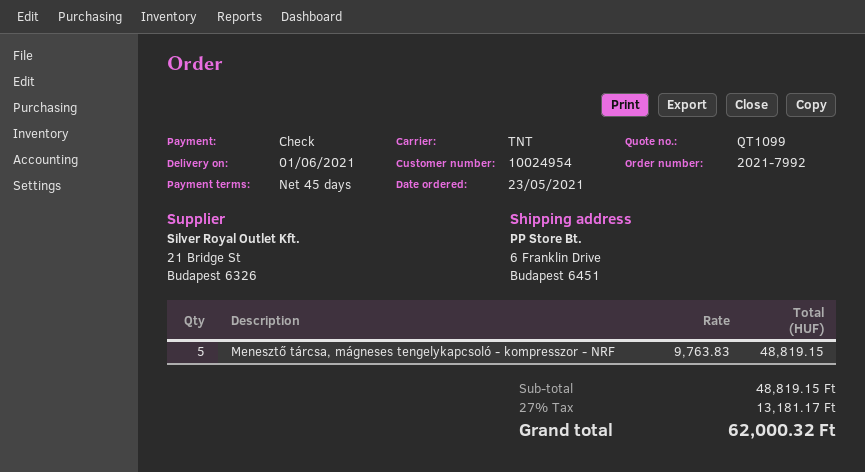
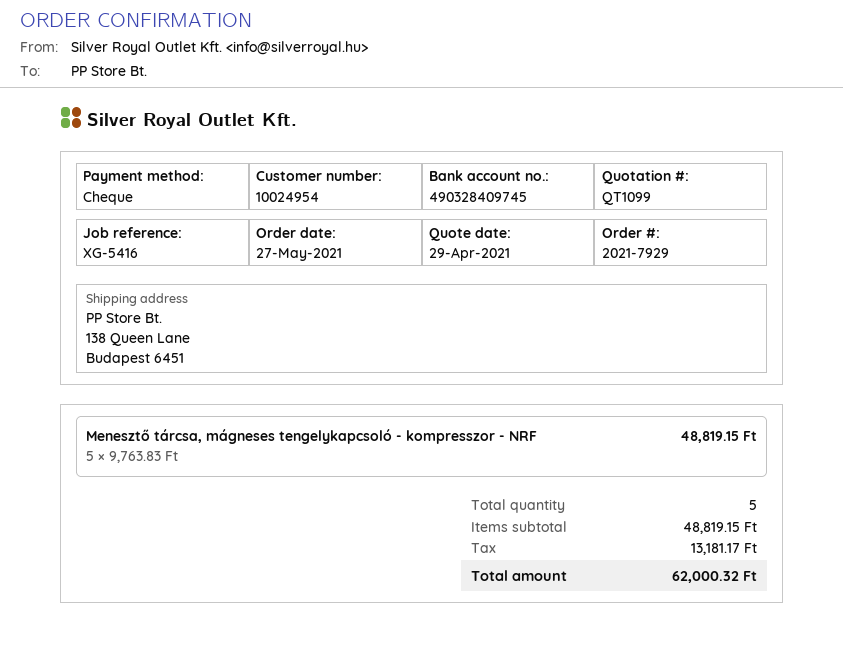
order number: 2021-7992 -> 2021-7929
order date: 2021-05-23 -> 2021-05-27
ship to: 6 Franklin Drive, Budapest 6451 -> 138 Queen Lane, Budapest 6451

